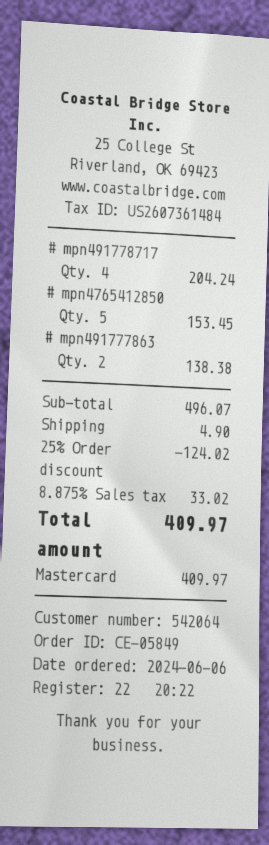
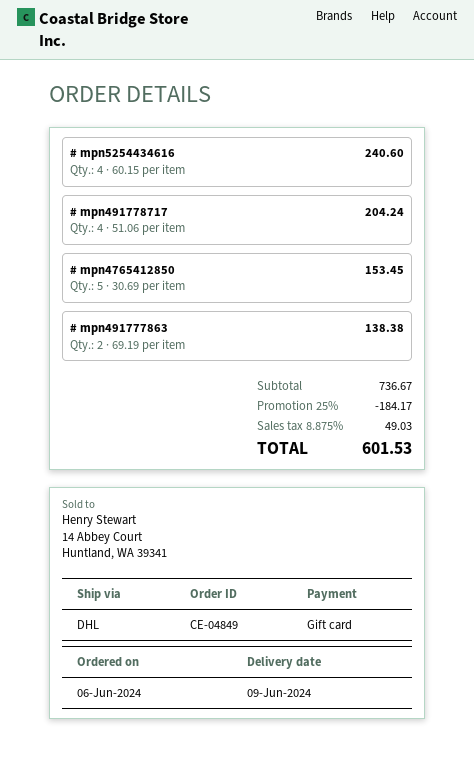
order number: CE-05849 -> CE-04849
payment method: Mastercard -> gift card
# mpn5254434616: none -> 4 for 240.60
subtotal: 496.07 -> 736.67
discount: 25% = 124.02 -> 25% = 184.17
shipping: 4.90 -> none
tax: 8.875% = 33.02 -> 8.875% = 49.03
total: 409.97 -> 601.53

